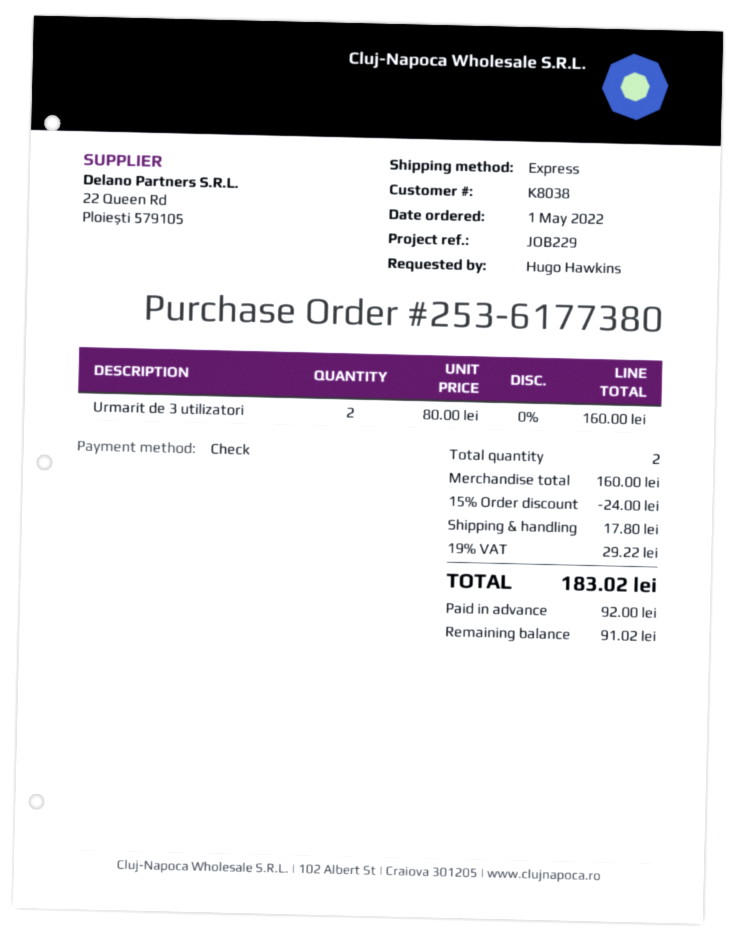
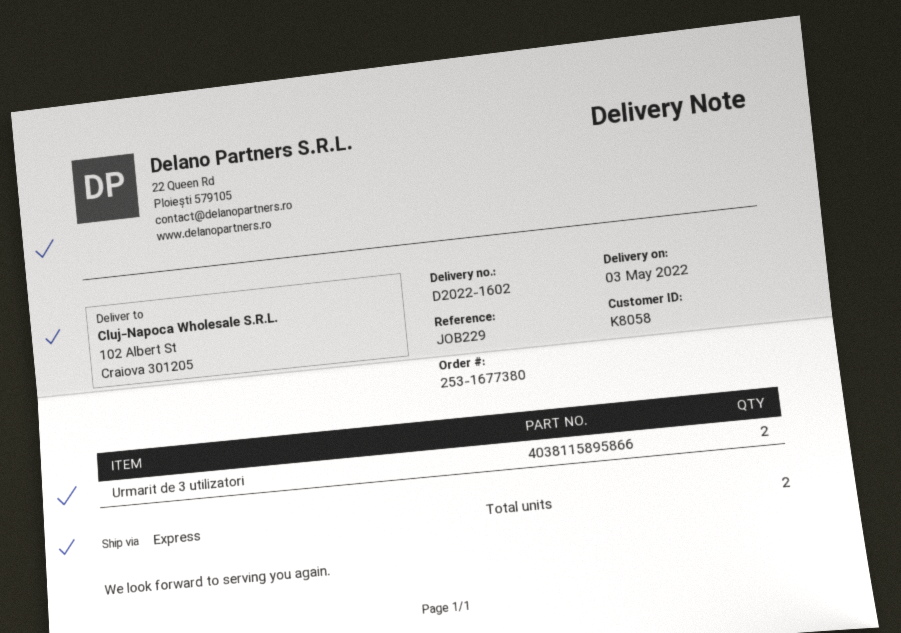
order number: 253-6177380 -> 253-1677380
customer number: K8038 -> K8058

